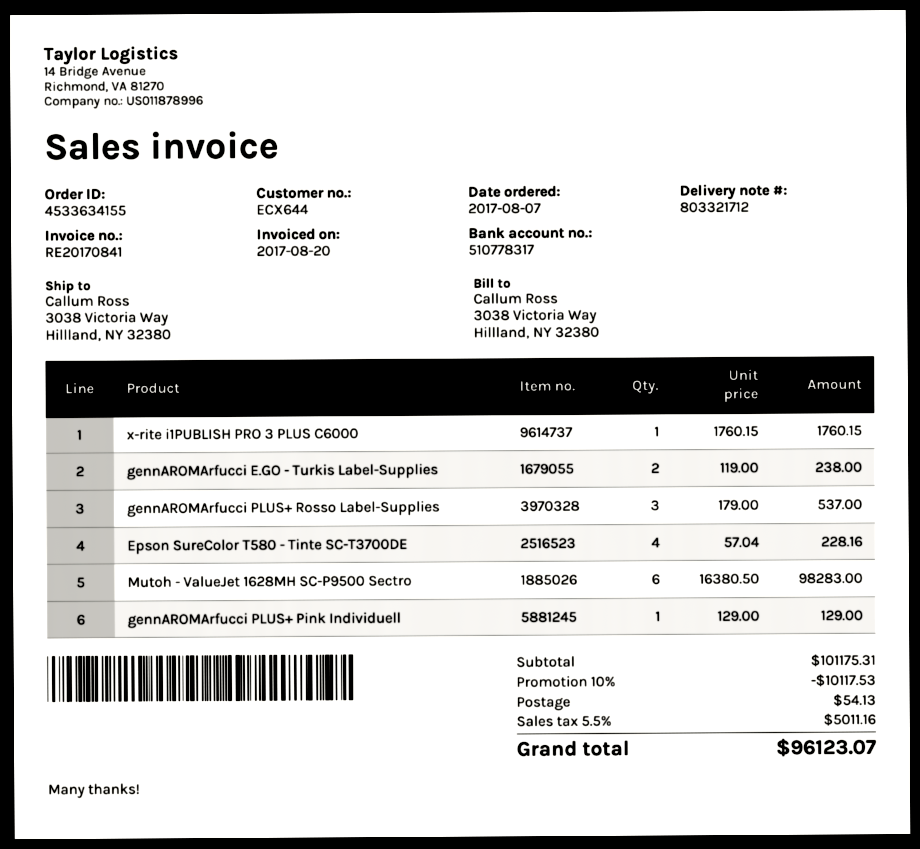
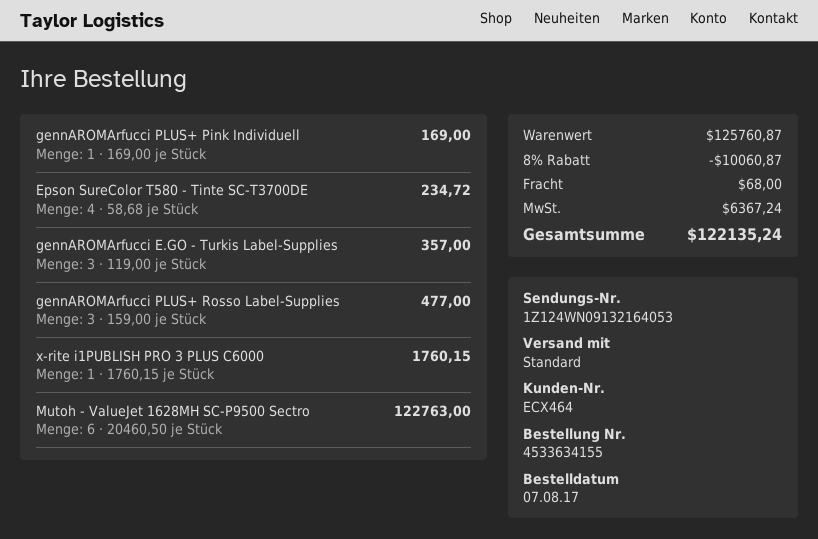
customer number: ECX644 -> ECX464
gennAROMArfucci E.GO - Turkis Label-Supplies: 2 x 119.00 = 238.00 -> 3 x 119.00 = 357.00
gennAROMArfucci PLUS+ Rosso Label-Supplies: 3 x 179.00 = 537.00 -> 3 x 159.00 = 477.00
Epson SureColor T580 - Tinte SC-T3700DE: 4 x 57.04 = 228.16 -> 4 x 58.68 = 234.72
Mutoh - ValueJet 1628MH SC-P9500 Sectro: 6 x 16380.50 = 98283.00 -> 6 x 20460.50 = 122763.00
gennAROMArfucci PLUS+ Pink Individuell: 1 x 129.00 = 129.00 -> 1 x 169.00 = 169.00
subtotal: 101175.31 -> 125760.87
discount: 10% = 10117.53 -> 8% = 10060.87
shipping: 54.13 -> 68.00
tax: 5011.16 -> 6367.24
total: 96123.07 -> 122135.24

